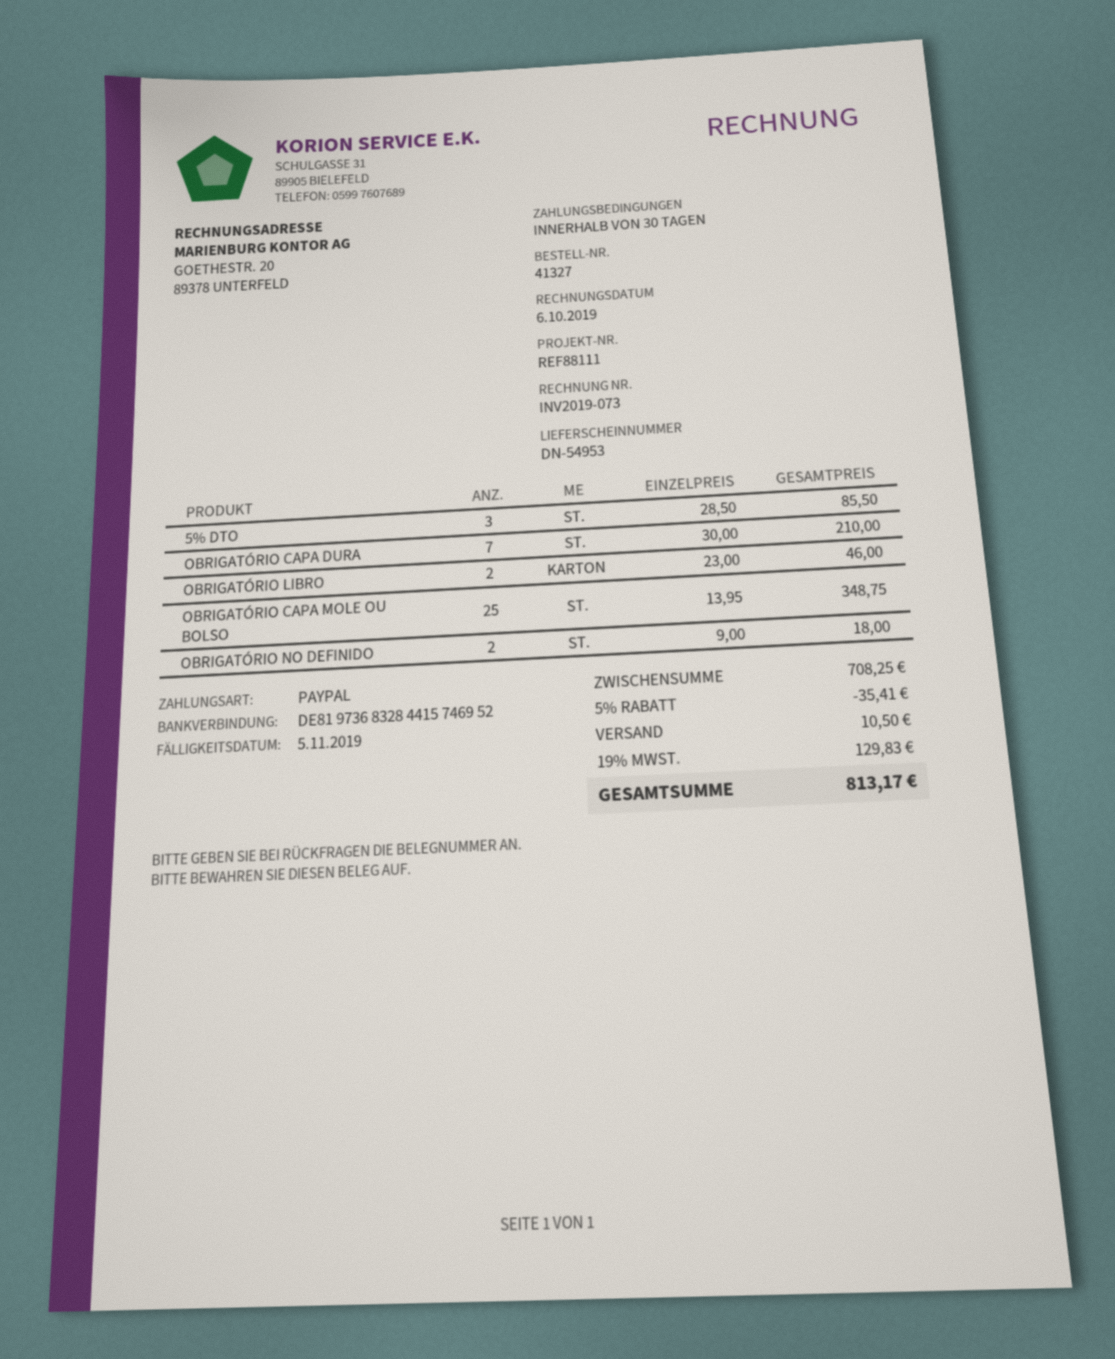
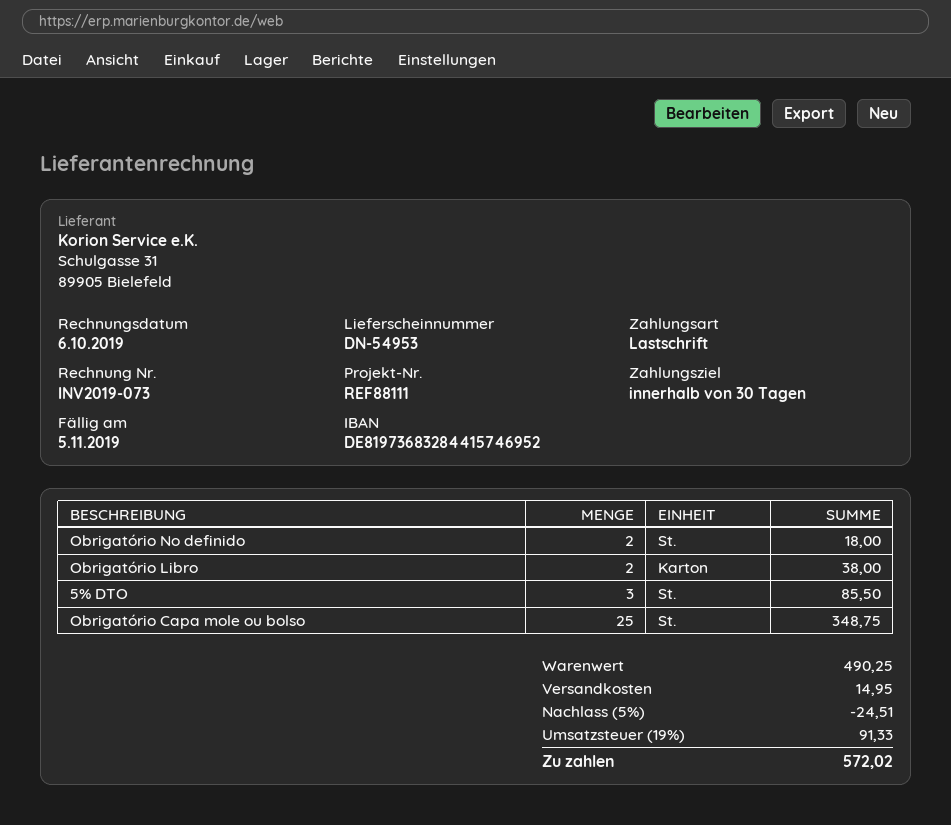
payment method: PayPal -> direct debit
OBRIGATÓRIO CAPA DURA: 7 for 210.00 -> none
OBRIGATÓRIO LIBRO: 2 for 46.00 -> 2 for 38.00
subtotal: 708.25 -> 490.25
discount: 5% = 35.41 -> 5% = 24.51
shipping: 10.50 -> 14.95
tax: 19% = 129.83 -> 19% = 91.33
total: 813.17 -> 572.02

